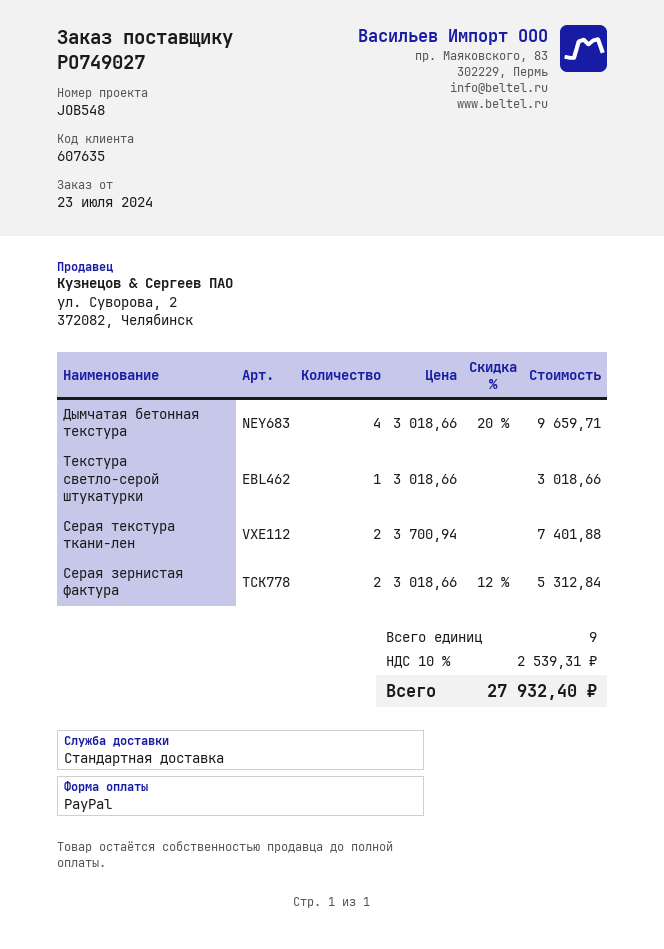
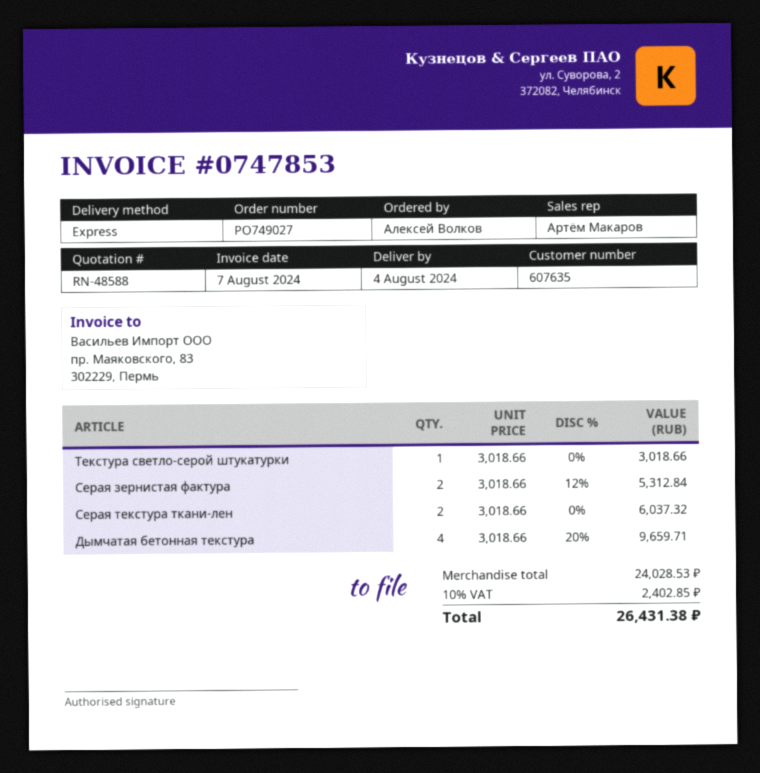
shipping method: standard -> express
Серая текстура ткани-лен: 2 x 3700.94 = 7401.88 -> 2 x 3018.66 = 6037.32
tax: 10% = 2539.31 -> 10% = 2402.85
total: 27932.40 -> 26431.38

